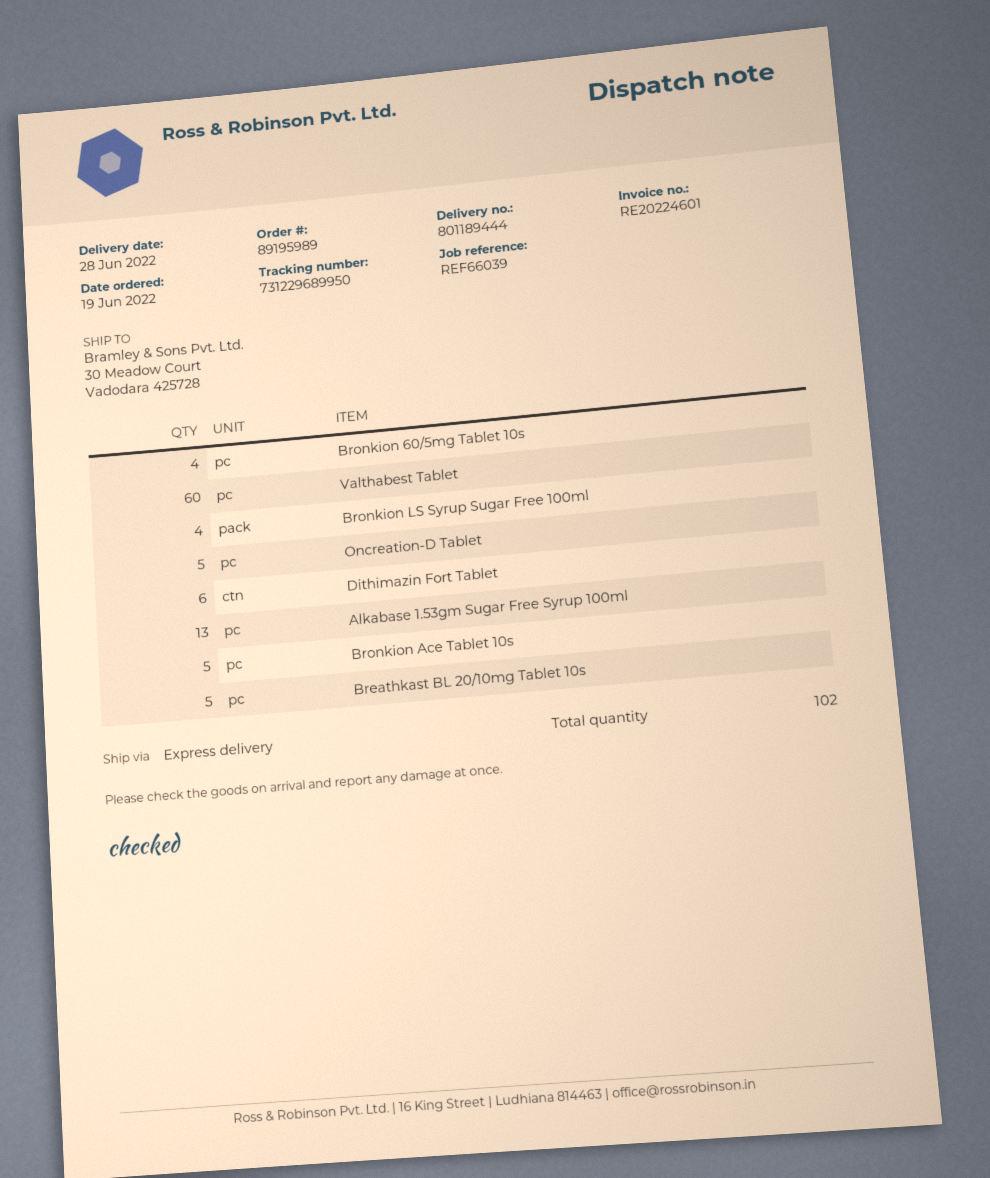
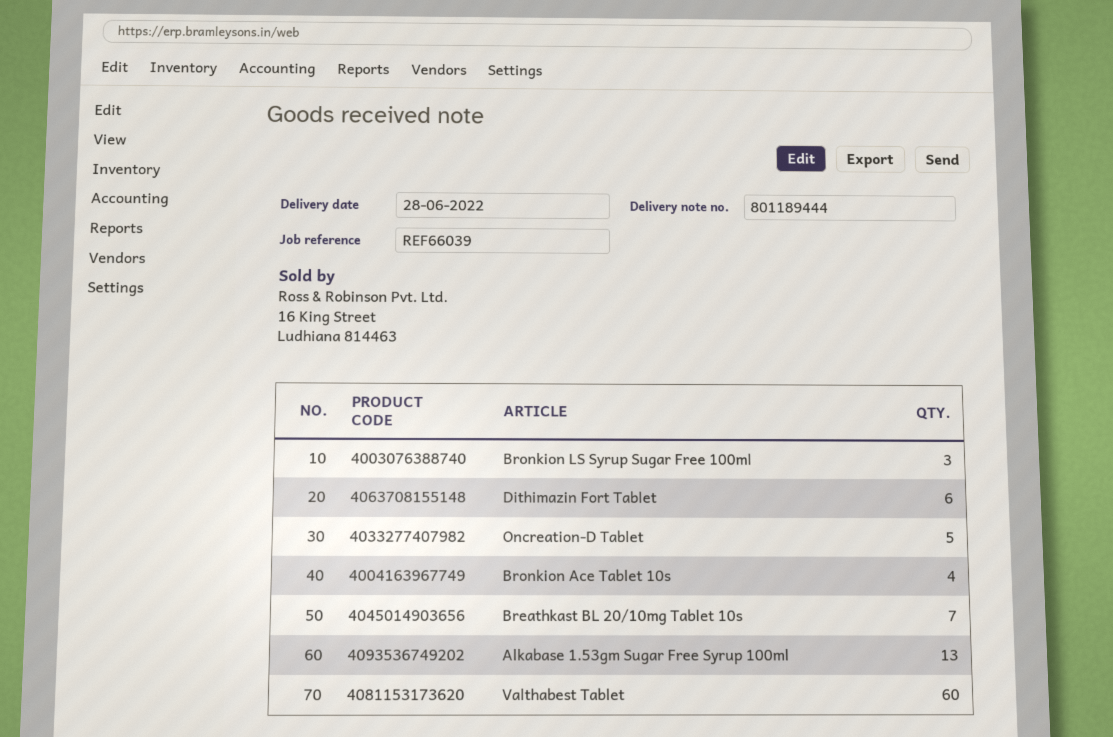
Bronkion 60/5mg Tablet 10s: 4 -> none
Bronkion LS Syrup Sugar Free 100ml: 4 -> 3
Bronkion Ace Tablet 10s: 5 -> 4
Breathkast BL 20/10mg Tablet 10s: 5 -> 7

